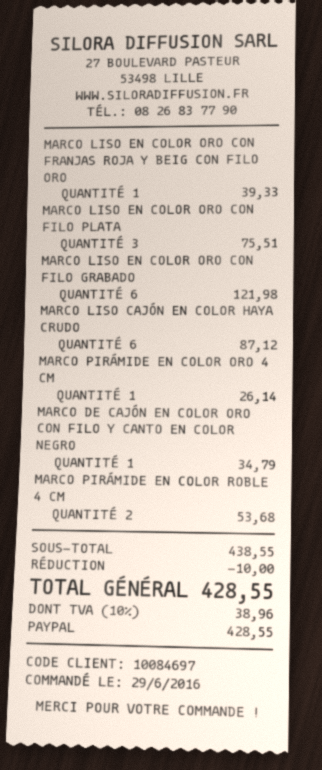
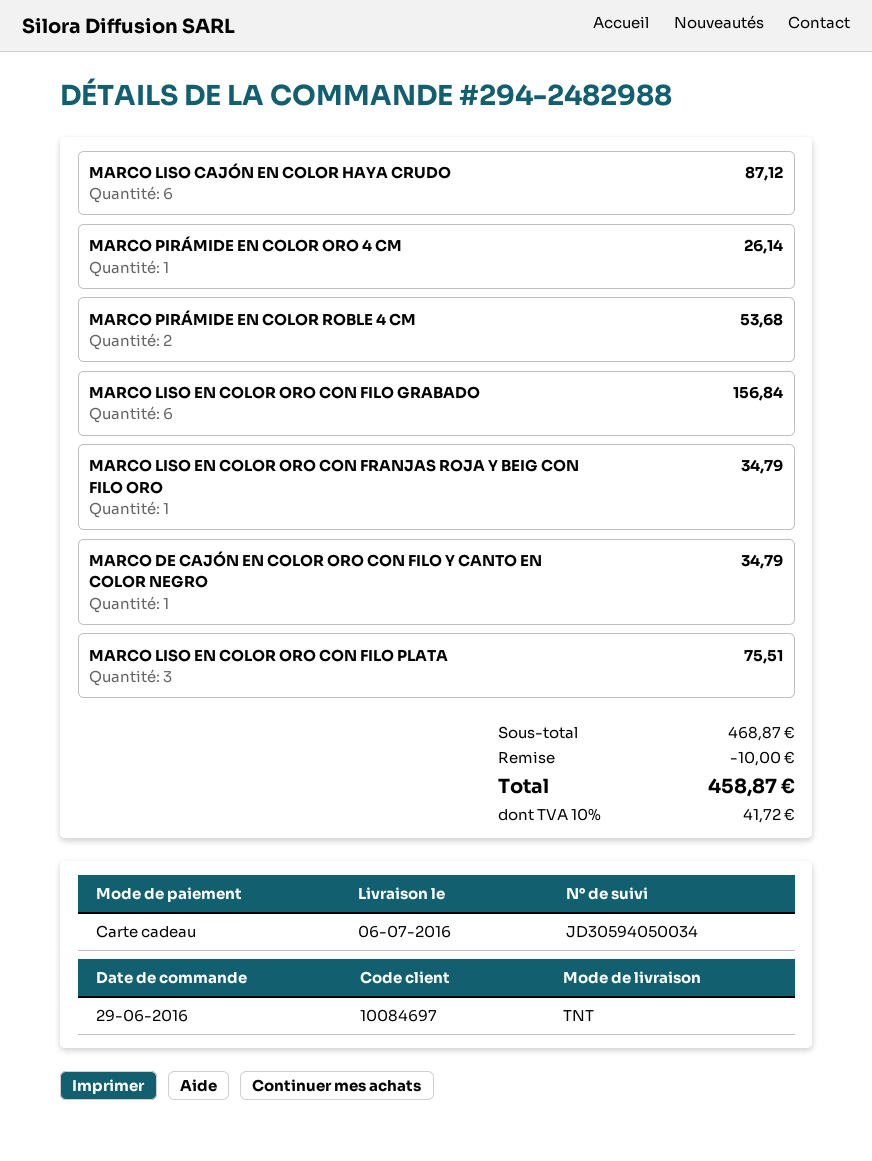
payment method: PayPal -> gift card
MARCO LISO EN COLOR ORO CON FRANJAS ROJA Y BEIG CON FILO ORO: 1 for 39.33 -> 1 for 34.79
MARCO LISO EN COLOR ORO CON FILO GRABADO: 6 for 121.98 -> 6 for 156.84
subtotal: 438.55 -> 468.87
tax: 10% = 38.96 -> 10% = 41.72
total: 428.55 -> 458.87

